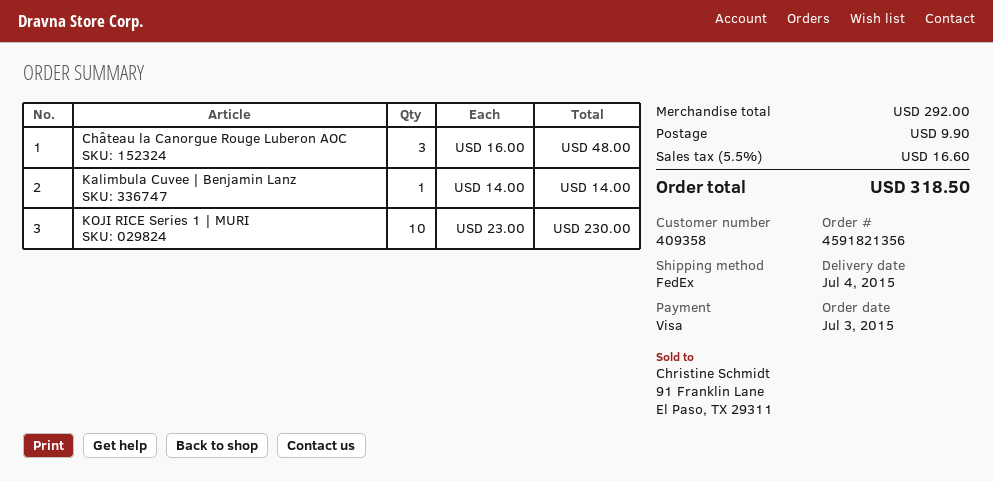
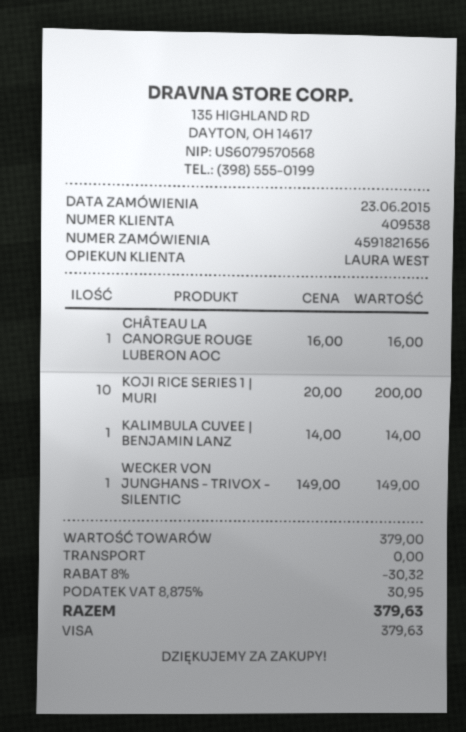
order number: 4591821356 -> 4591821656
order date: 2015-07-03 -> 2015-06-23
customer number: 409358 -> 409538
Château la Canorgue Rouge Luberon AOC: 3 x 16.00 = 48.00 -> 1 x 16.00 = 16.00
KOJI RICE Series 1 | MURI: 10 x 23.00 = 230.00 -> 10 x 20.00 = 200.00
WECKER VON JUNGHANS - TRIVOX - SILENTIC: none -> 1 x 149.00 = 149.00
subtotal: 292.00 -> 379.00
discount: none -> 8% = 30.32
shipping: 9.90 -> 0.00
tax: 5.5% = 16.60 -> 8.875% = 30.95
total: 318.50 -> 379.63

